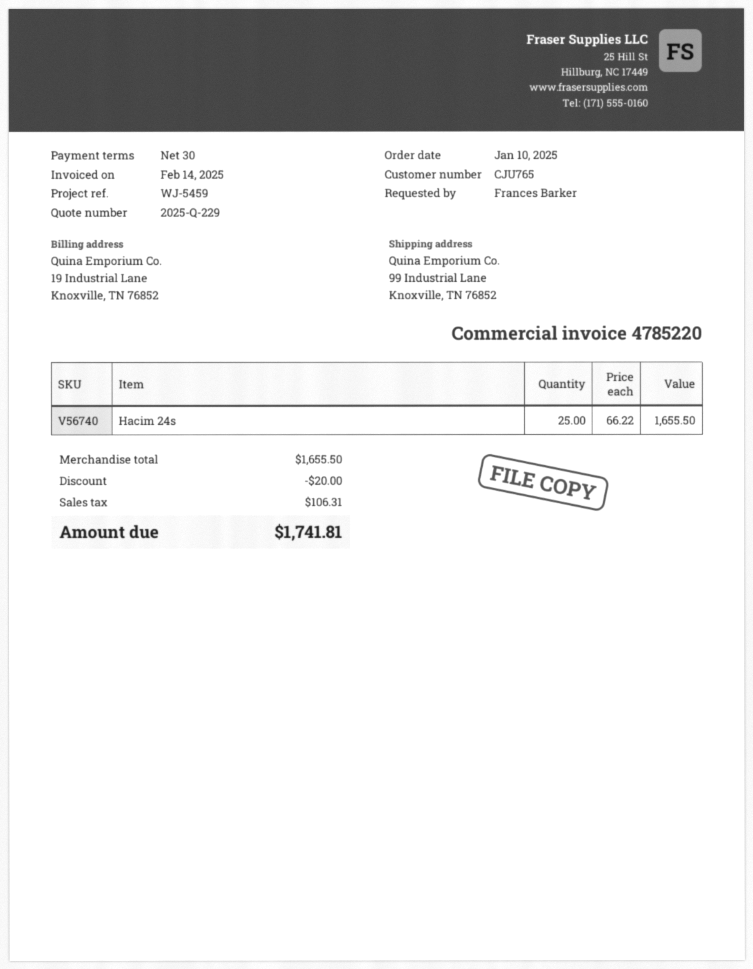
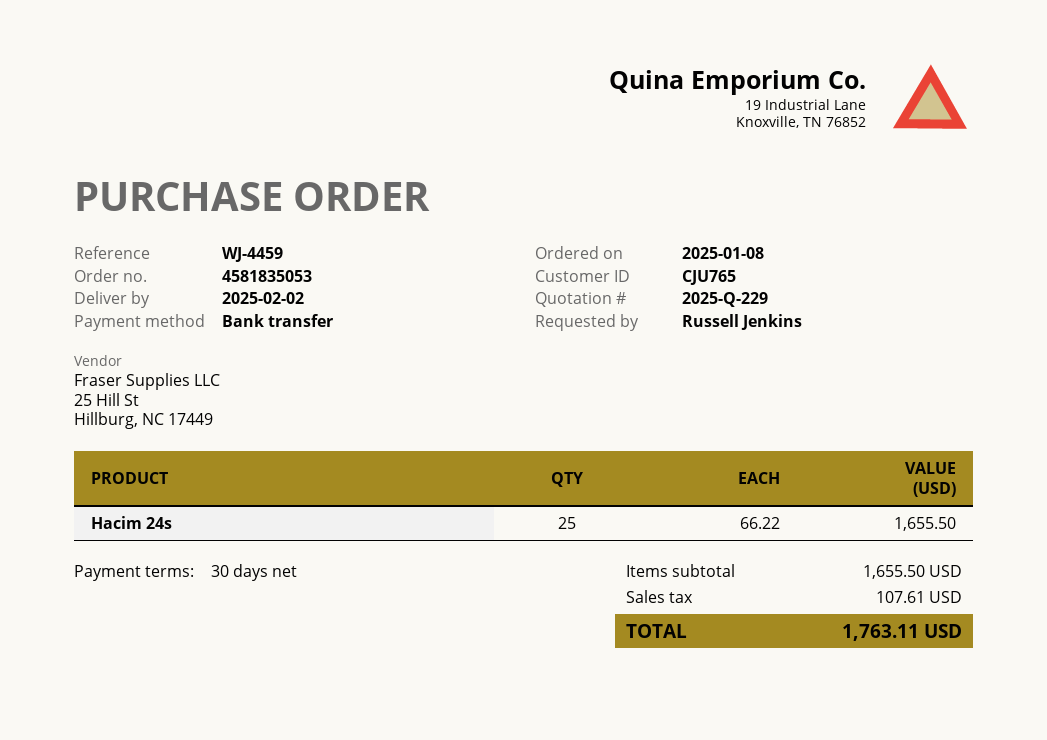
order date: 2025-01-10 -> 2025-01-08
reference: WJ-5459 -> WJ-4459
ordered by: Frances Barker -> Russell Jenkins
discount: 20.00 -> none
tax: 106.31 -> 107.61
total: 1741.81 -> 1763.11

